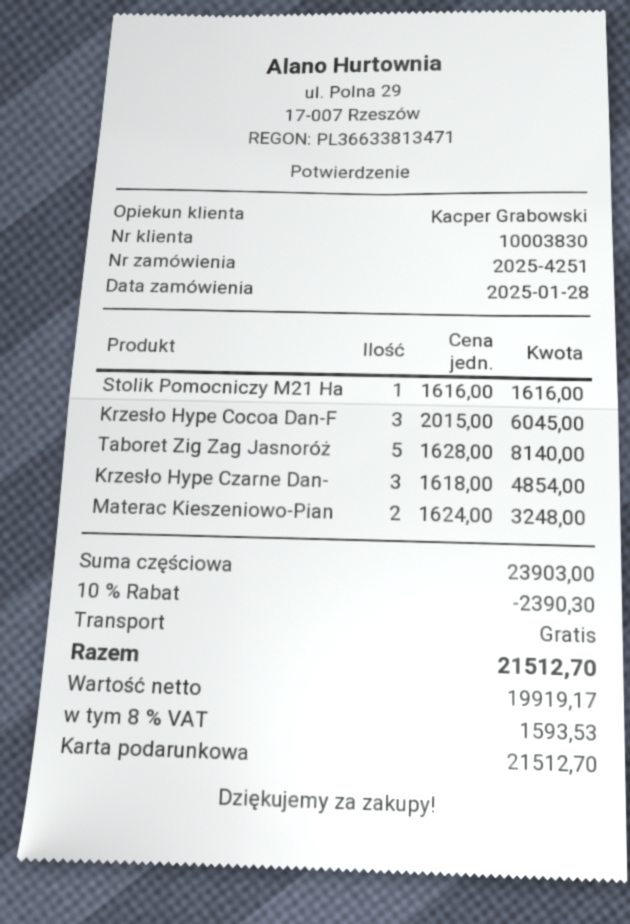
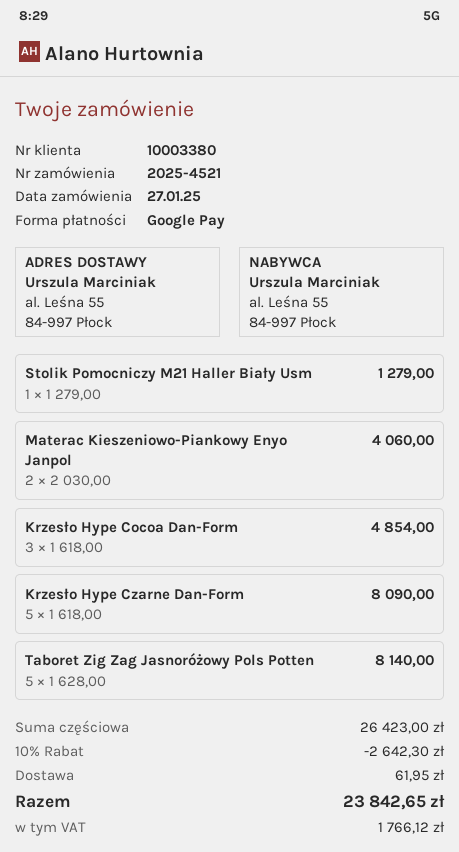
order number: 2025-4251 -> 2025-4521
order date: 2025-01-28 -> 2025-01-27
customer number: 10003830 -> 10003380
payment method: gift card -> Google Pay
Stolik Pomocniczy M21 Ha: 1 x 1616.00 = 1616.00 -> 1 x 1279.00 = 1279.00
Krzesło Hype Cocoa Dan-F: 3 x 2015.00 = 6045.00 -> 3 x 1618.00 = 4854.00
Krzesło Hype Czarne Dan-: 3 x 1618.00 = 4854.00 -> 5 x 1618.00 = 8090.00
Materac Kieszeniowo-Pian: 2 x 1624.00 = 3248.00 -> 2 x 2030.00 = 4060.00
subtotal: 23903.00 -> 26423.00
discount: 10% = 2390.30 -> 10% = 2642.30
shipping: 0.00 -> 61.95
tax: 1593.53 -> 1766.12
total: 21512.70 -> 23842.65

